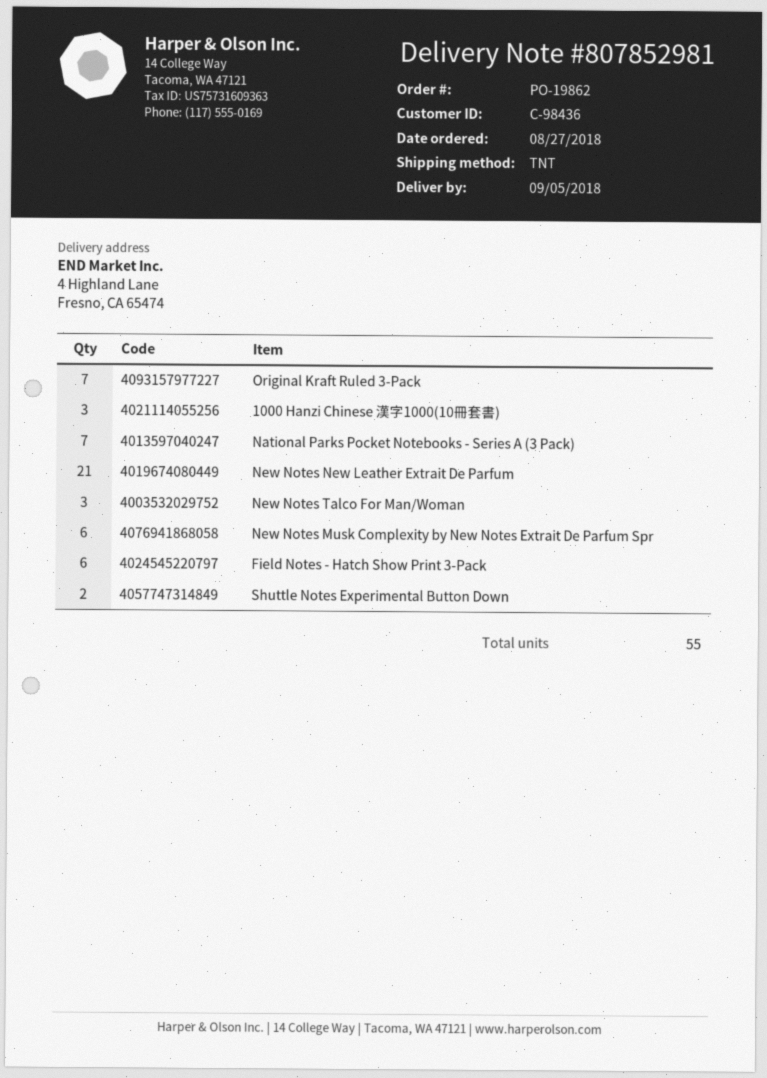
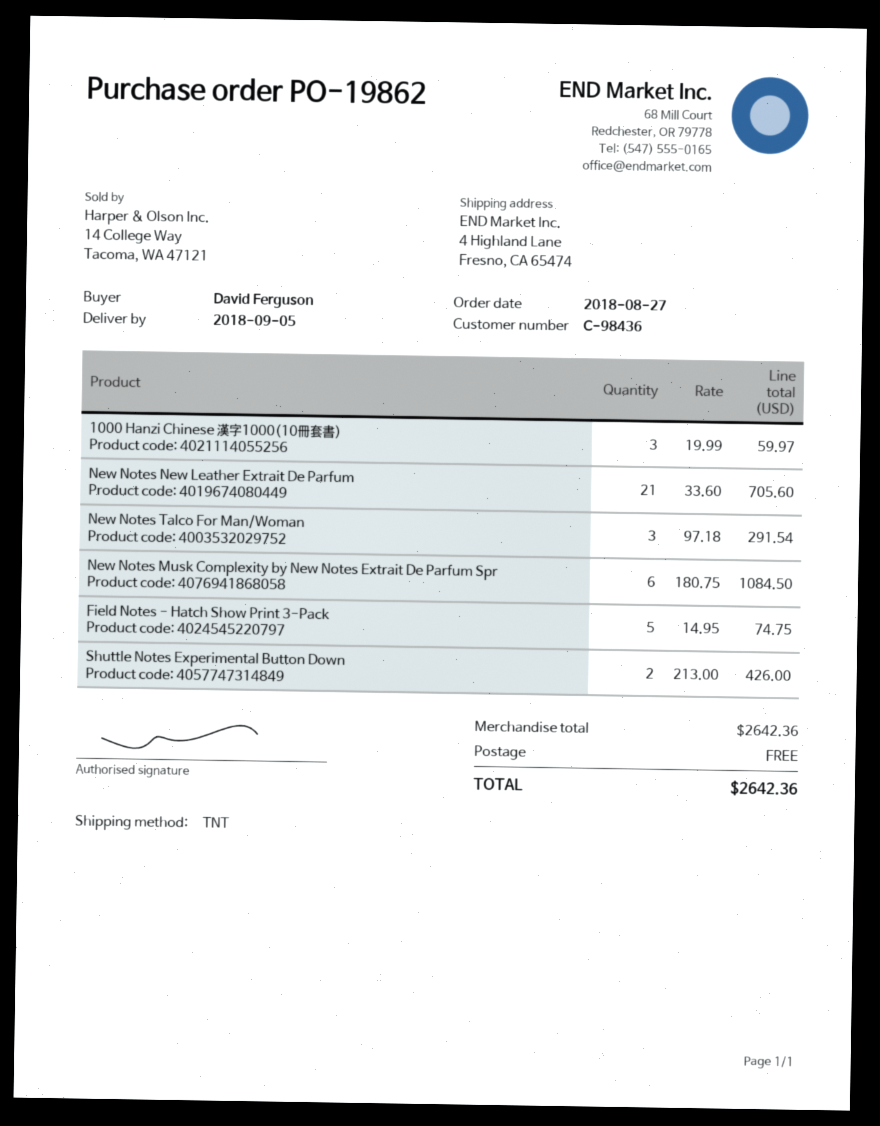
Original Kraft Ruled 3-Pack: 7 -> none
National Parks Pocket Notebooks - Series A (3 Pack): 7 -> none
Field Notes - Hatch Show Print 3-Pack: 6 -> 5

